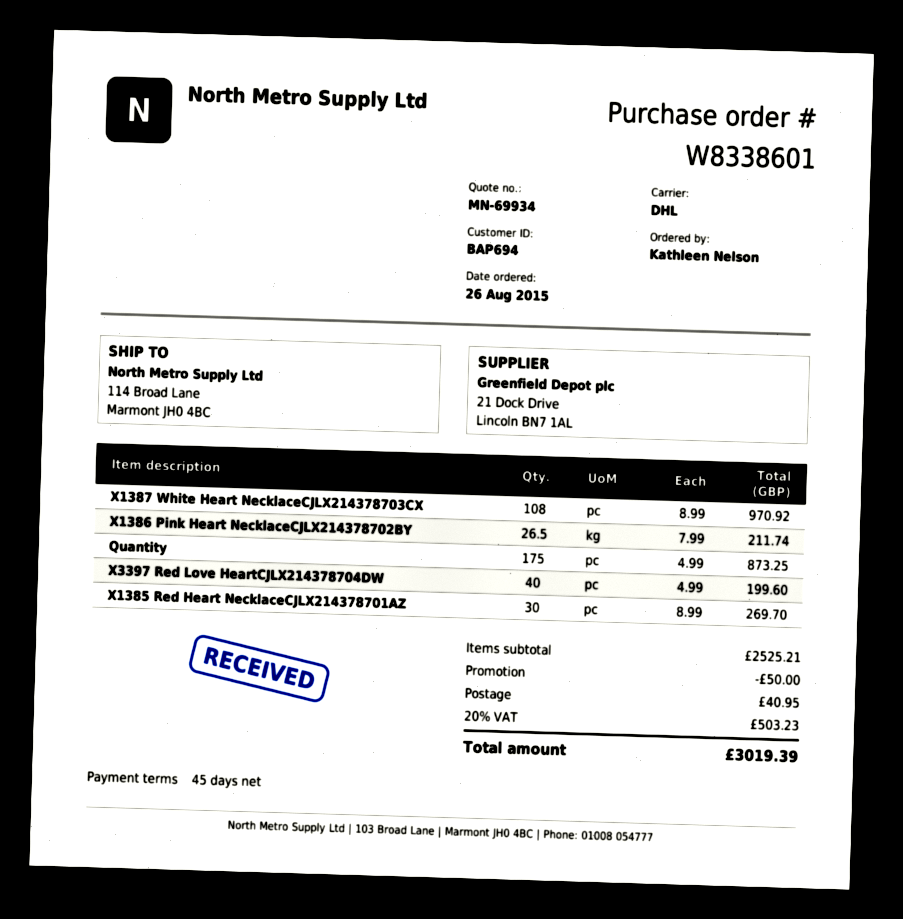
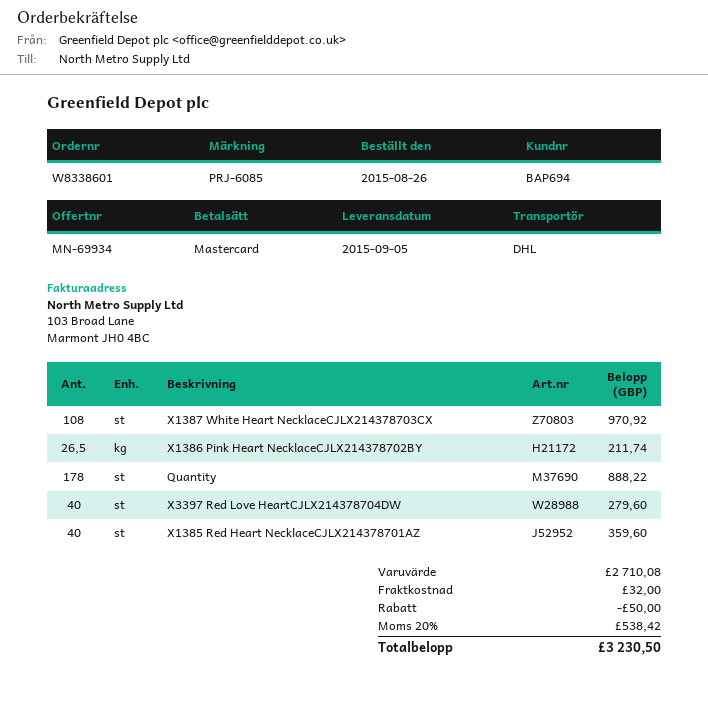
Quantity: 175 for 873.25 -> 178 for 888.22
X3397 Red Love HeartCJLX214378704DW: 40 for 199.60 -> 40 for 279.60
X1385 Red Heart NecklaceCJLX214378701AZ: 30 for 269.70 -> 40 for 359.60
subtotal: 2525.21 -> 2710.08
shipping: 40.95 -> 32.00
tax: 20% = 503.23 -> 20% = 538.42
total: 3019.39 -> 3230.50

